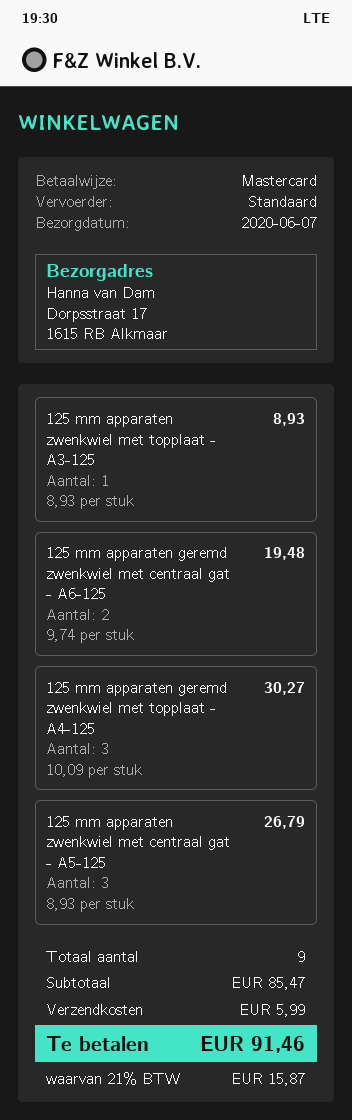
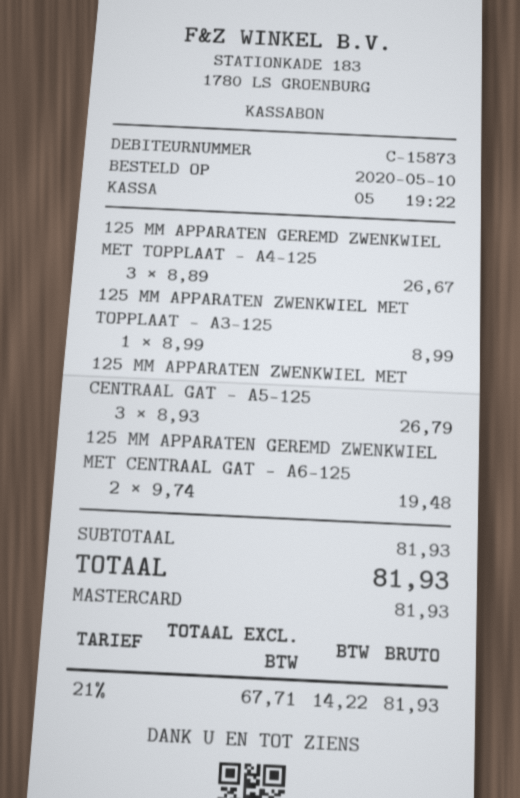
125 mm apparaten zwenkwiel met topplaat - A3-125: 1 x 8.93 = 8.93 -> 1 x 8.99 = 8.99
125 mm apparaten geremd zwenkwiel met topplaat - A4-125: 3 x 10.09 = 30.27 -> 3 x 8.89 = 26.67
subtotal: 85.47 -> 81.93
shipping: 5.99 -> none
tax: 21% = 15.87 -> 21% = 14.22
total: 91.46 -> 81.93

